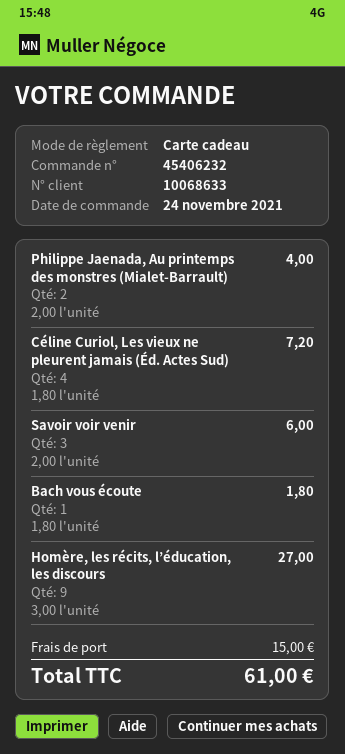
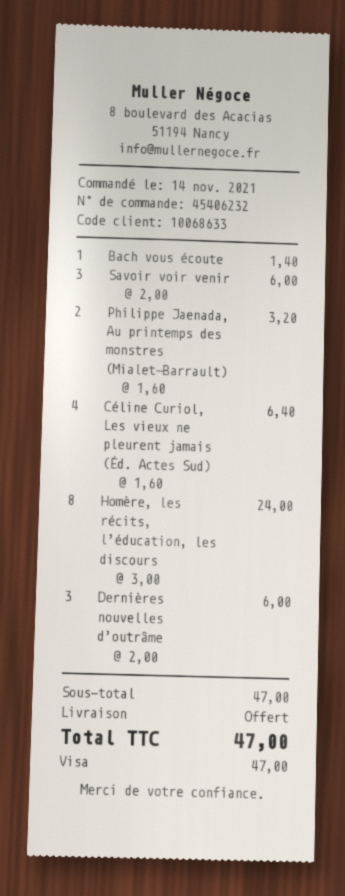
order date: 2021-11-24 -> 2021-11-14
payment method: gift card -> Visa
Philippe Jaenada, Au printemps des monstres (Mialet-Barrault): 2 x 2.00 = 4.00 -> 2 x 1.60 = 3.20
Céline Curiol, Les vieux ne pleurent jamais (Éd. Actes Sud): 4 x 1.80 = 7.20 -> 4 x 1.60 = 6.40
Bach vous écoute: 1 x 1.80 = 1.80 -> 1 x 1.40 = 1.40
Homère, les récits, l’éducation, les discours: 9 x 3.00 = 27.00 -> 8 x 3.00 = 24.00
Dernières nouvelles d’outrâme: none -> 3 x 2.00 = 6.00
shipping: 15.00 -> 0.00
total: 61.00 -> 47.00

